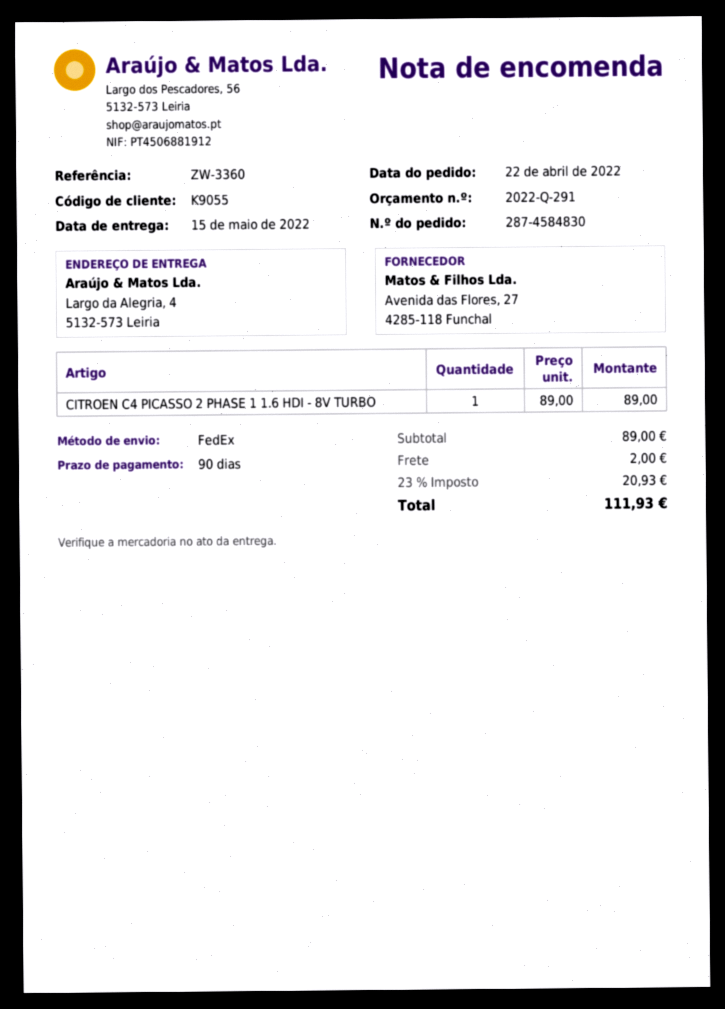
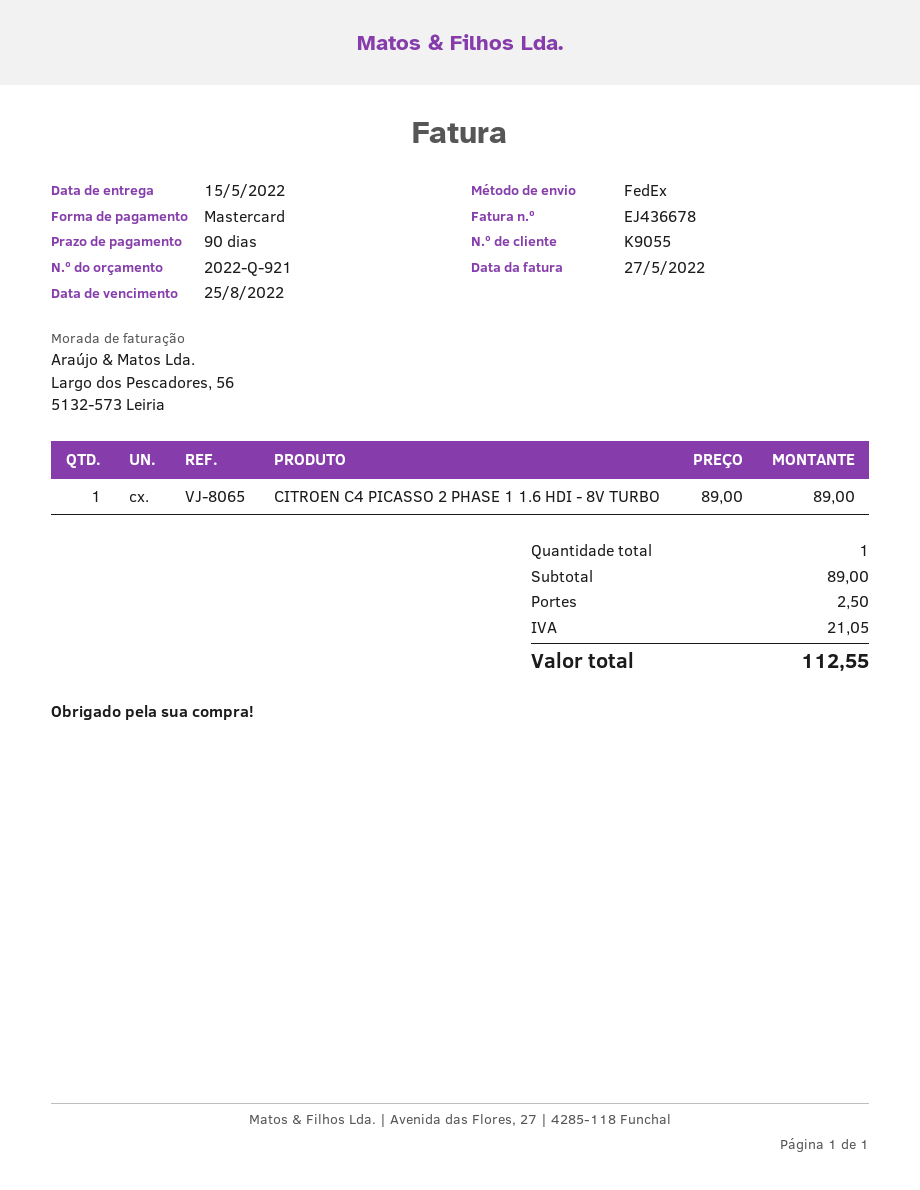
quote number: 2022-Q-291 -> 2022-Q-921
shipping: 2.00 -> 2.50
tax: 20.93 -> 21.05
total: 111.93 -> 112.55

